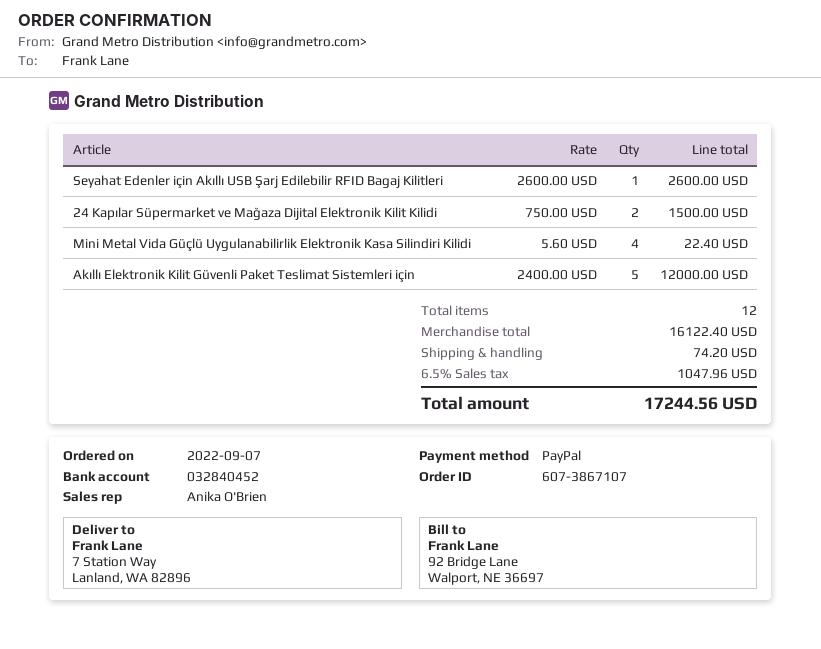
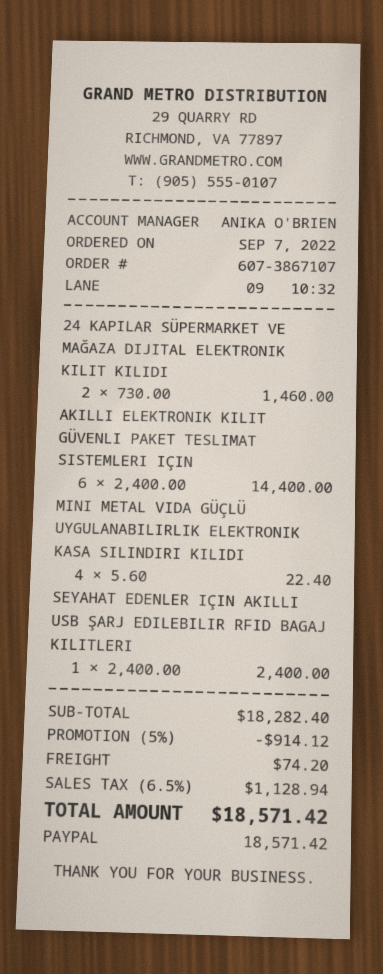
Seyahat Edenler için Akıllı USB Şarj Edilebilir RFID Bagaj Kilitleri: 1 x 2600.00 = 2600.00 -> 1 x 2400.00 = 2400.00
24 Kapılar Süpermarket ve Mağaza Dijital Elektronik Kilit Kilidi: 2 x 750.00 = 1500.00 -> 2 x 730.00 = 1460.00
Akıllı Elektronik Kilit Güvenli Paket Teslimat Sistemleri için: 5 x 2400.00 = 12000.00 -> 6 x 2400.00 = 14400.00
subtotal: 16122.40 -> 18282.40
discount: none -> 5% = 914.12
tax: 6.5% = 1047.96 -> 6.5% = 1128.94
total: 17244.56 -> 18571.42

